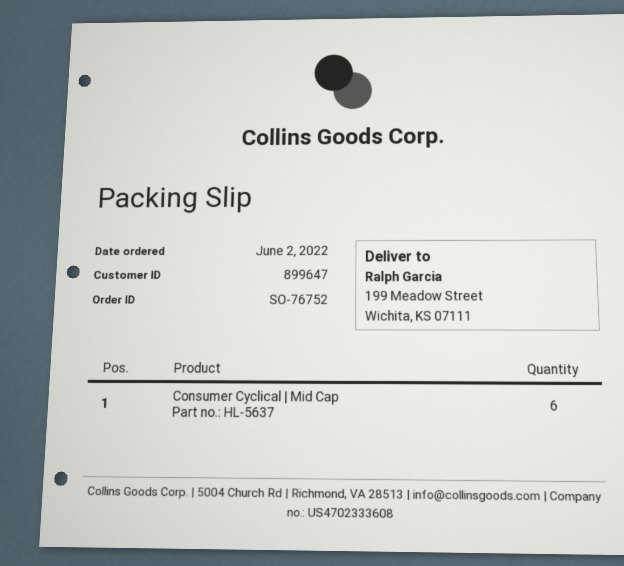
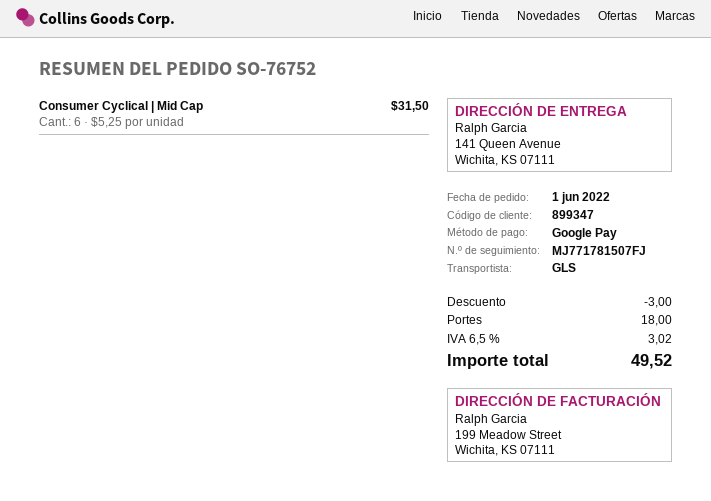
order date: 2022-06-02 -> 2022-06-01
customer number: 899647 -> 899347
ship to: 199 Meadow Street, Wichita, KS 07111 -> 141 Queen Avenue, Wichita, KS 07111

